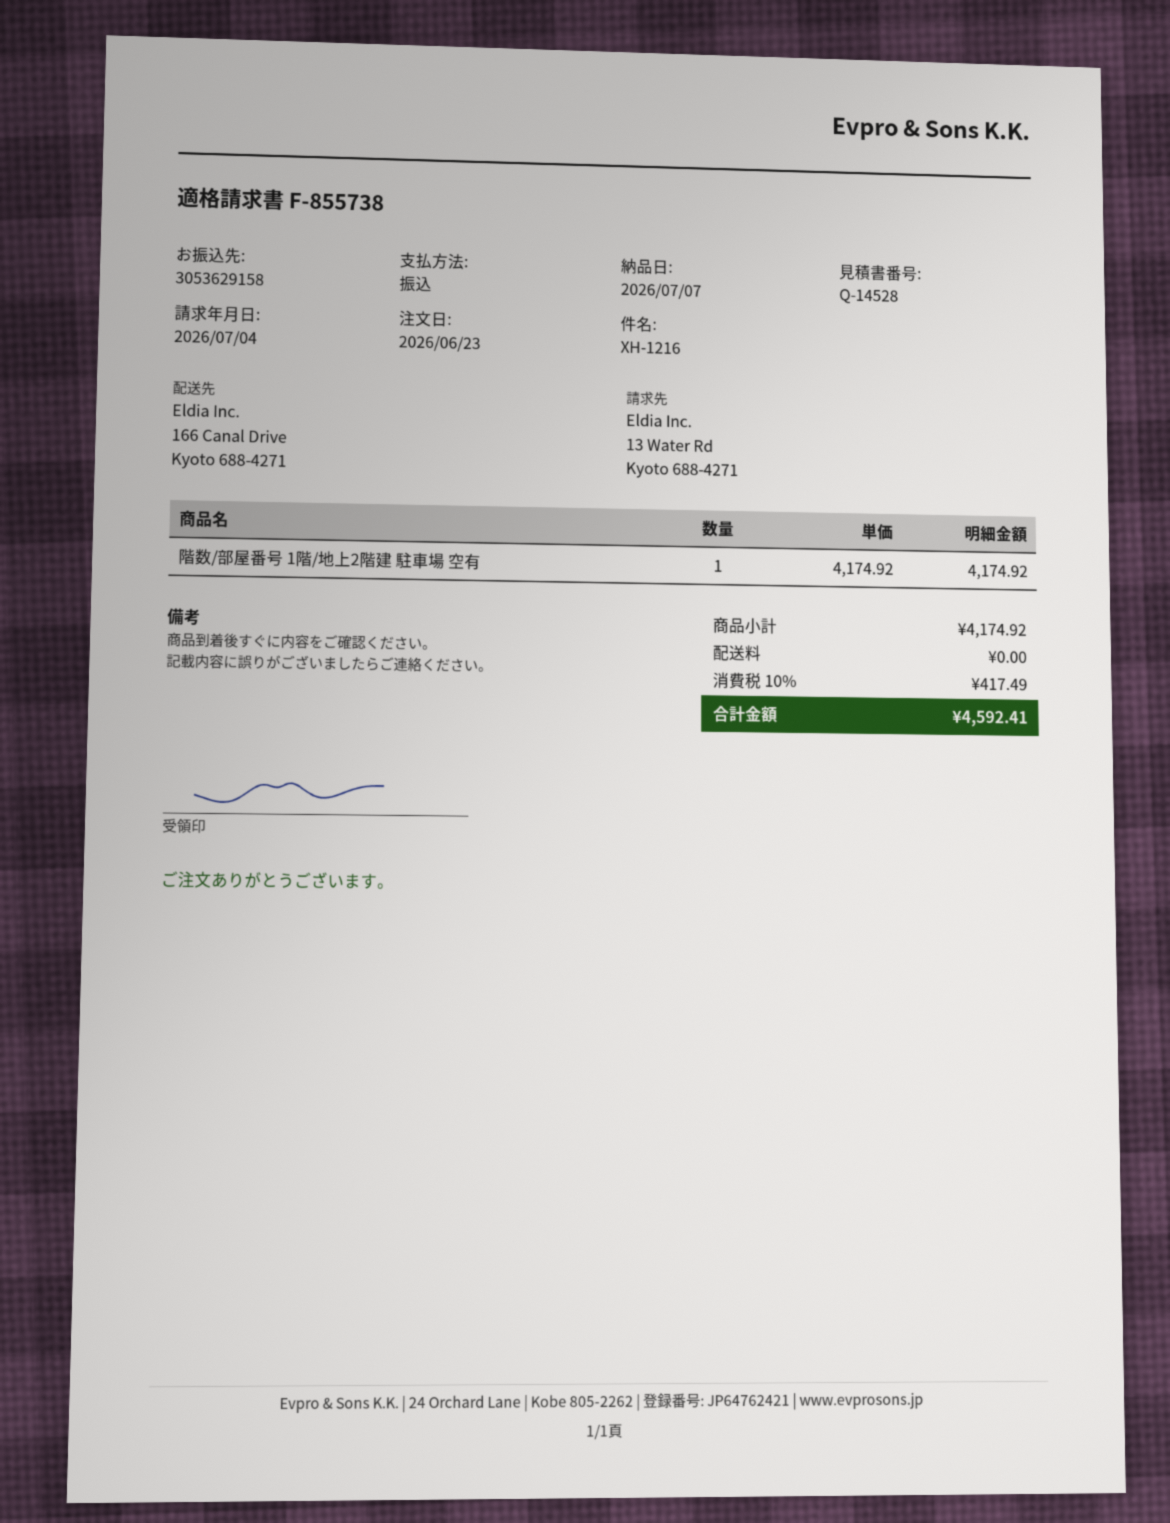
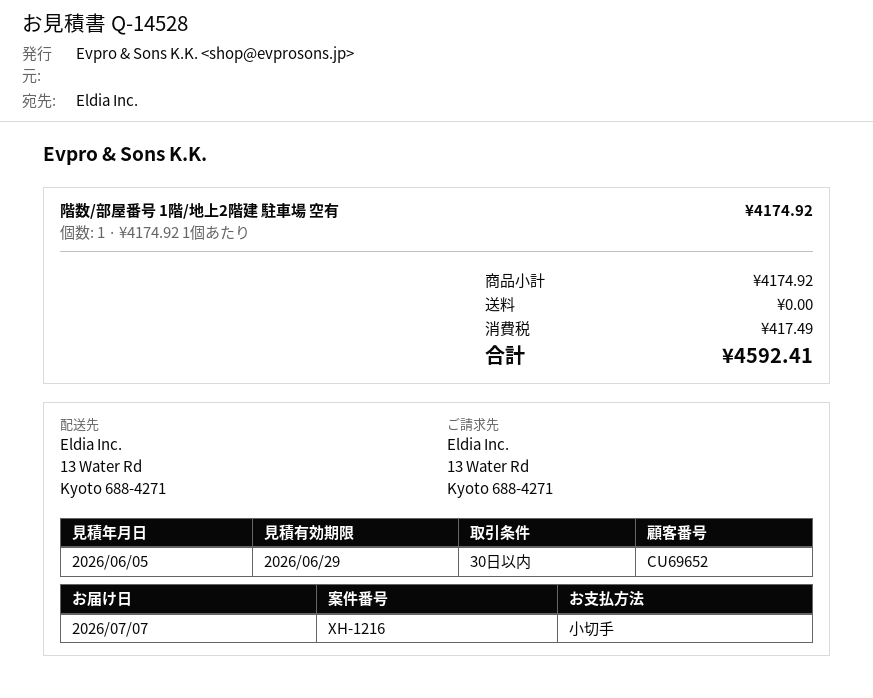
payment method: bank transfer -> cheque
ship to: 166 Canal Drive, Kyoto 688-4271 -> 13 Water Rd, Kyoto 688-4271

